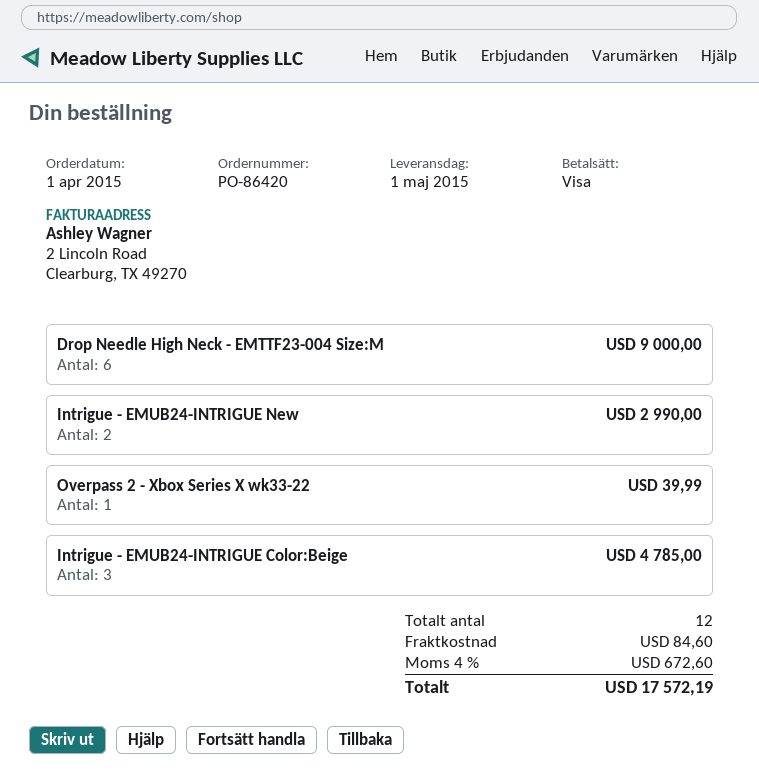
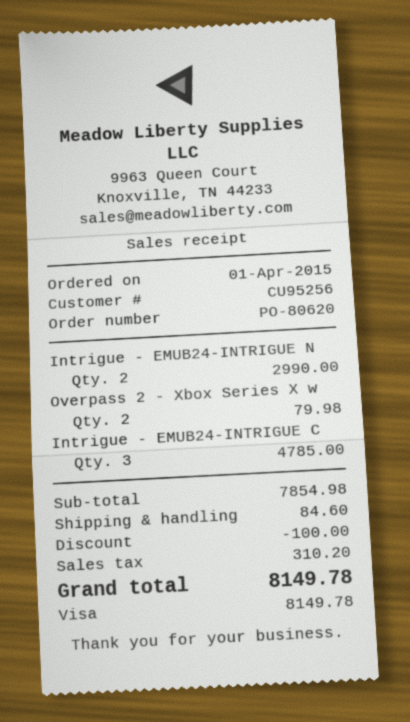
order number: PO-86420 -> PO-80620
Drop Needle High Neck - EMTTF23-004 Size:M: 6 for 9000.00 -> none
Overpass 2 - Xbox Series X wk33-22: 1 for 39.99 -> 2 for 79.98
discount: none -> 100.00
tax: 672.60 -> 310.20
total: 17572.19 -> 8149.78

